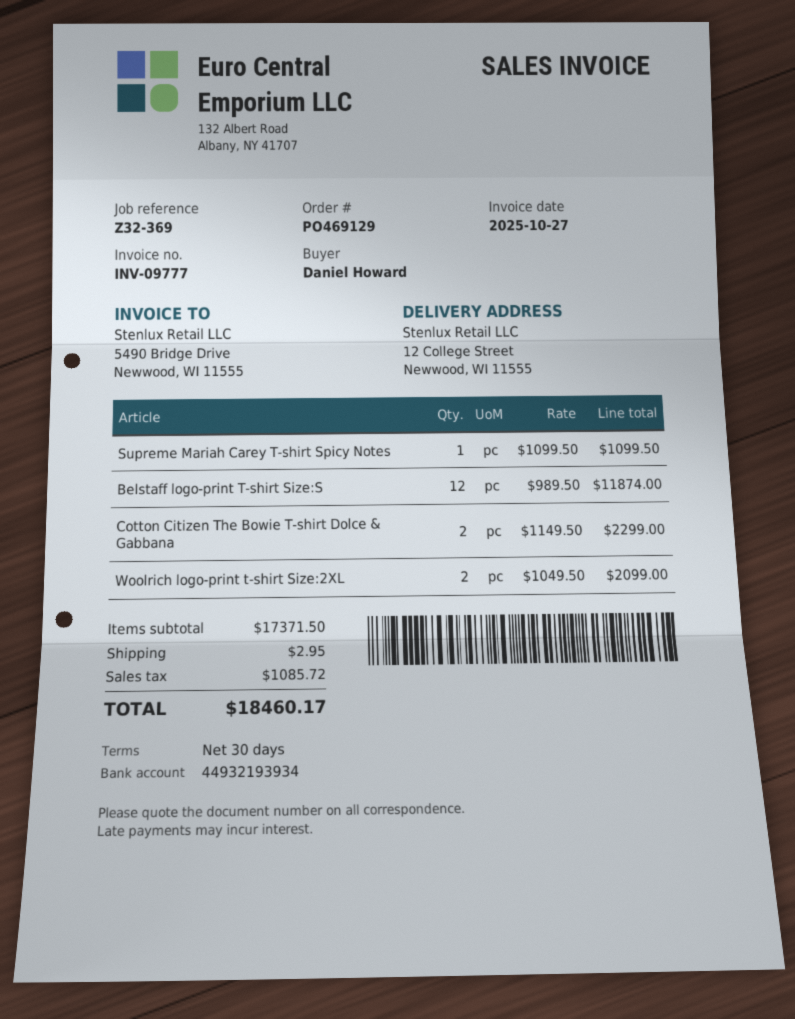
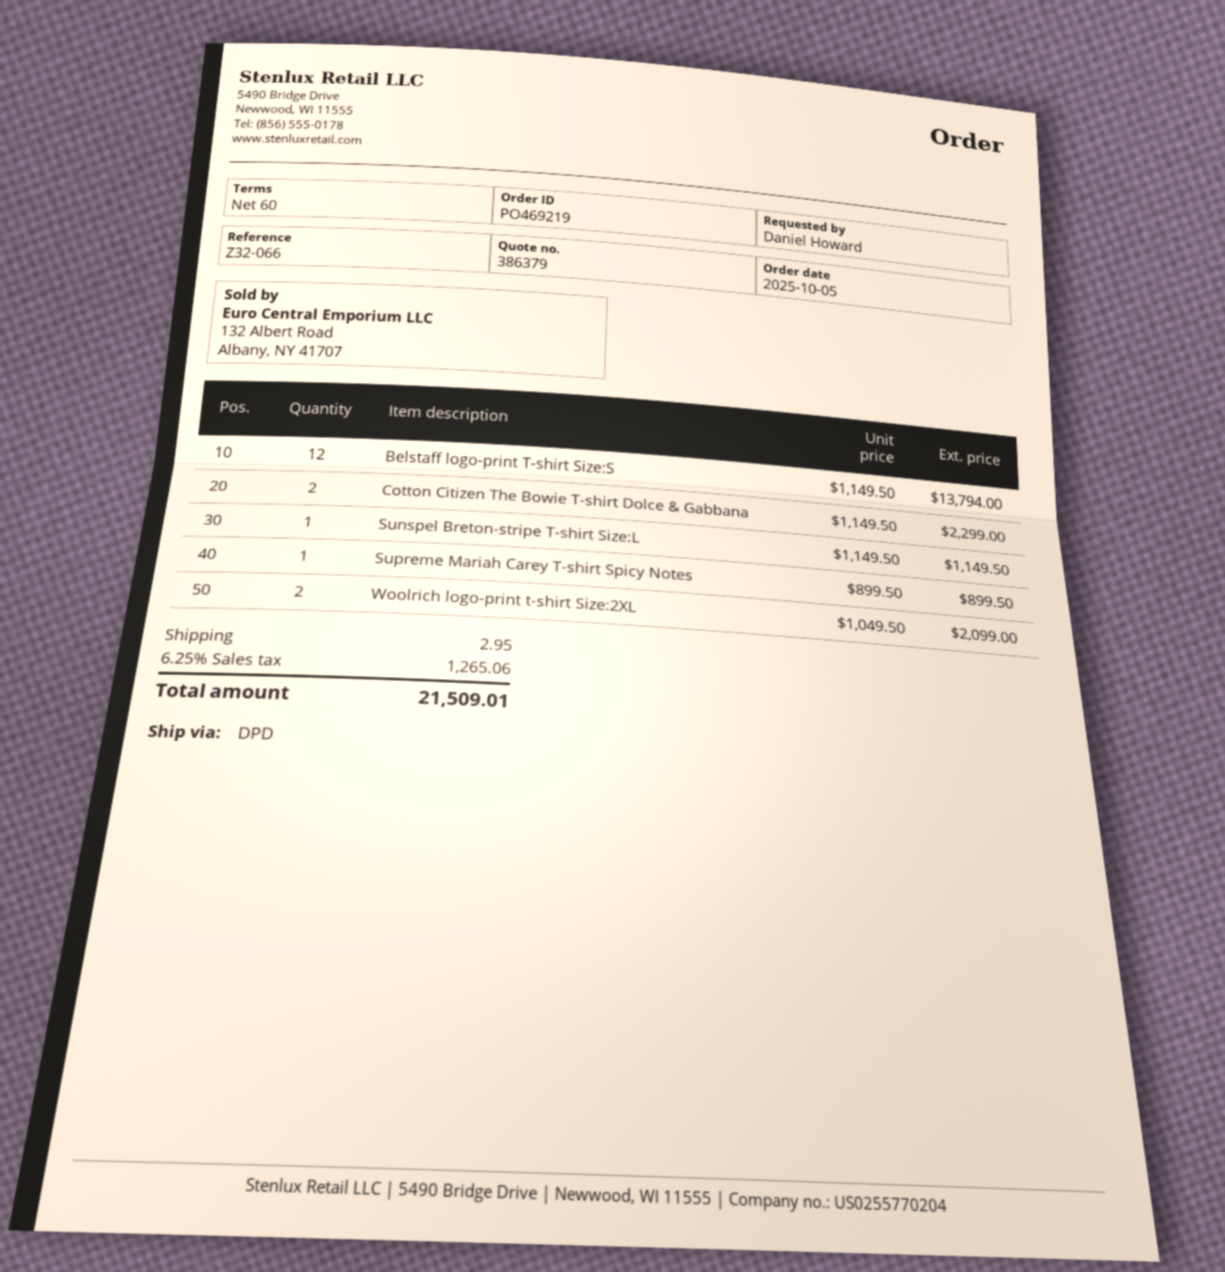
order number: PO469129 -> PO469219
payment terms: 30 days -> 60 days
reference: Z32-369 -> Z32-066
Supreme Mariah Carey T-shirt Spicy Notes: 1 x 1099.50 = 1099.50 -> 1 x 899.50 = 899.50
Belstaff logo-print T-shirt Size:S: 12 x 989.50 = 11874.00 -> 12 x 1149.50 = 13794.00
Sunspel Breton-stripe T-shirt Size:L: none -> 1 x 1149.50 = 1149.50
tax: 1085.72 -> 1265.06
total: 18460.17 -> 21509.01

